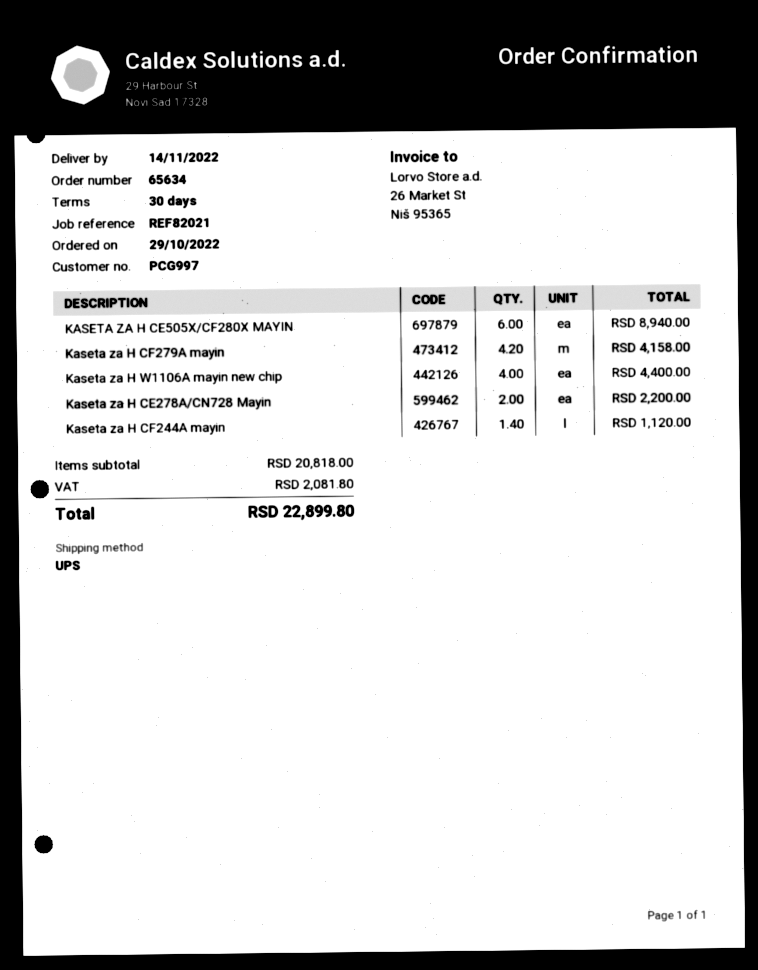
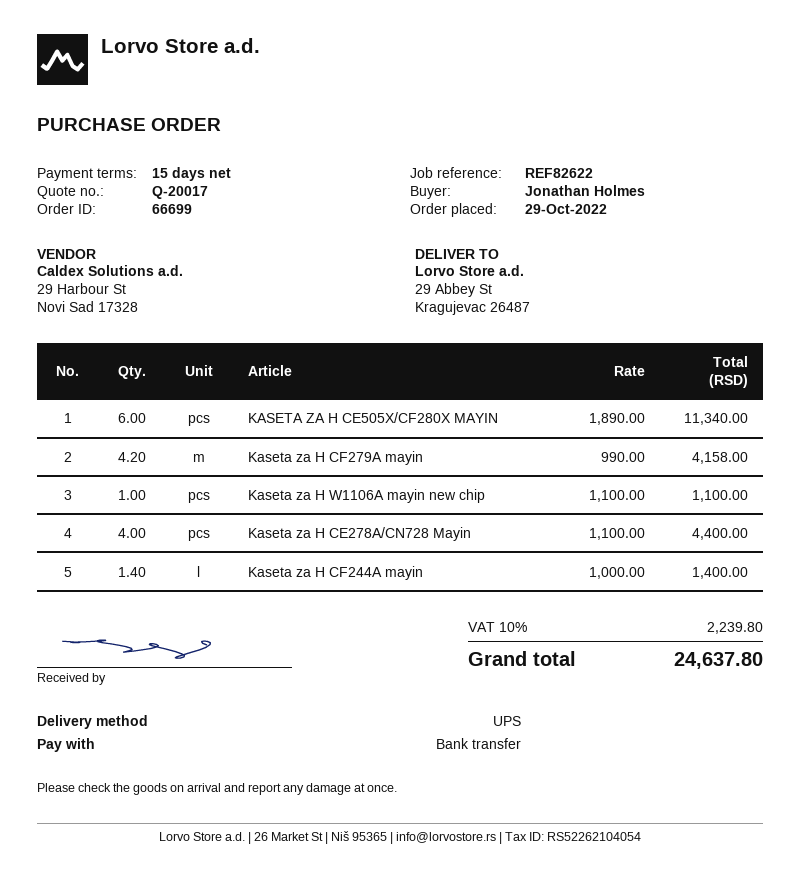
order number: 65634 -> 66699
payment terms: 30 days -> 15 days
reference: REF82021 -> REF82622
KASETA ZA H CE505X/CF280X MAYIN: 6 for 8940.00 -> 6 for 11340.00
Kaseta za H W1106A mayin new chip: 4 for 4400.00 -> 1 for 1100.00
Kaseta za H CE278A/CN728 Mayin: 2 for 2200.00 -> 4 for 4400.00
Kaseta za H CF244A mayin: 1.4 for 1120.00 -> 1.4 for 1400.00
tax: 2081.80 -> 2239.80
total: 22899.80 -> 24637.80

